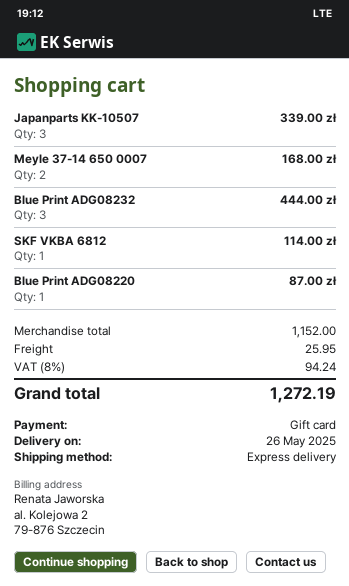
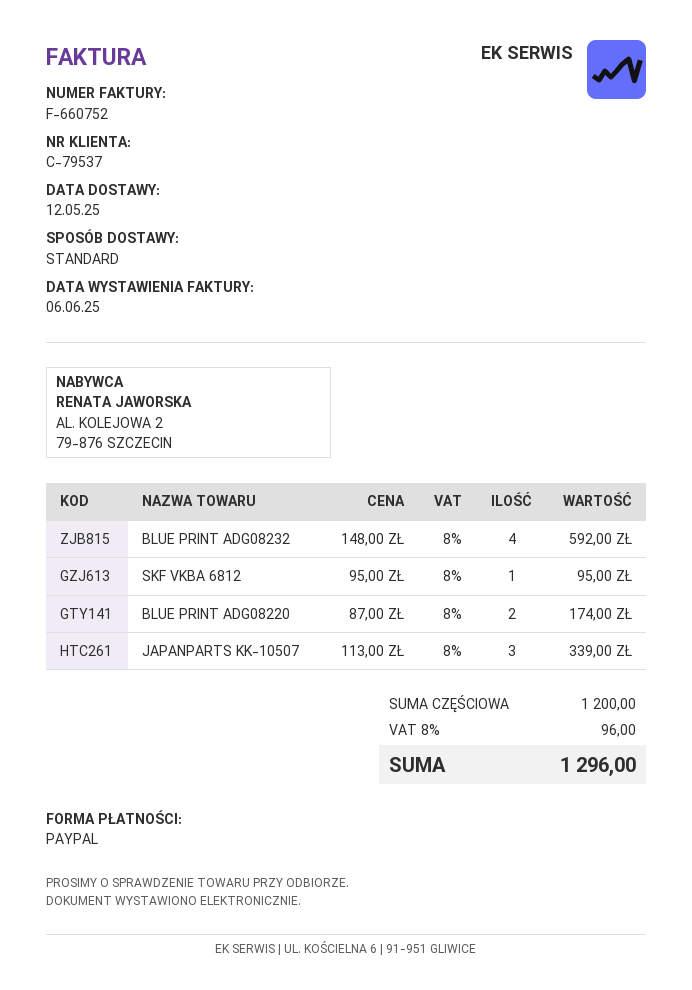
delivery date: 2025-05-26 -> 2025-05-12
payment method: gift card -> PayPal
shipping method: express -> standard
Meyle 37-14 650 0007: 2 for 168.00 -> none
Blue Print ADG08232: 3 for 444.00 -> 4 for 592.00
SKF VKBA 6812: 1 for 114.00 -> 1 for 95.00
Blue Print ADG08220: 1 for 87.00 -> 2 for 174.00
subtotal: 1152.00 -> 1200.00
shipping: 25.95 -> none
tax: 8% = 94.24 -> 8% = 96.00
total: 1272.19 -> 1296.00

